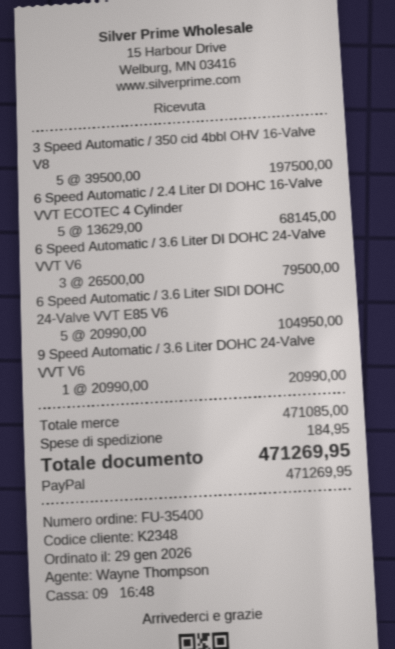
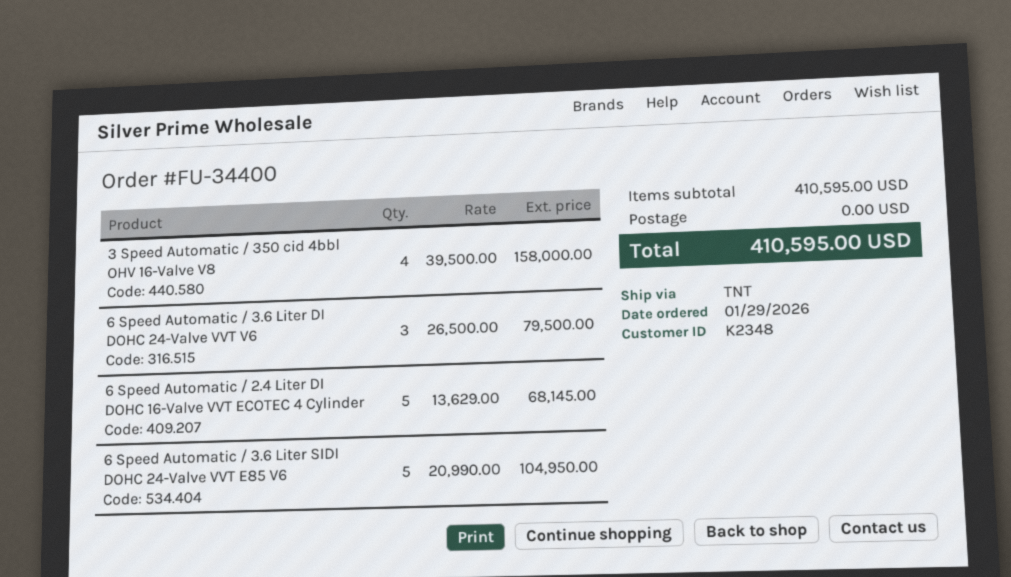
order number: FU-35400 -> FU-34400
3 Speed Automatic / 350 cid 4bbl OHV 16-Valve V8: 5 x 39500.00 = 197500.00 -> 4 x 39500.00 = 158000.00
9 Speed Automatic / 3.6 Liter DOHC 24-Valve VVT V6: 1 x 20990.00 = 20990.00 -> none
subtotal: 471085.00 -> 410595.00
shipping: 184.95 -> 0.00
total: 471269.95 -> 410595.00

